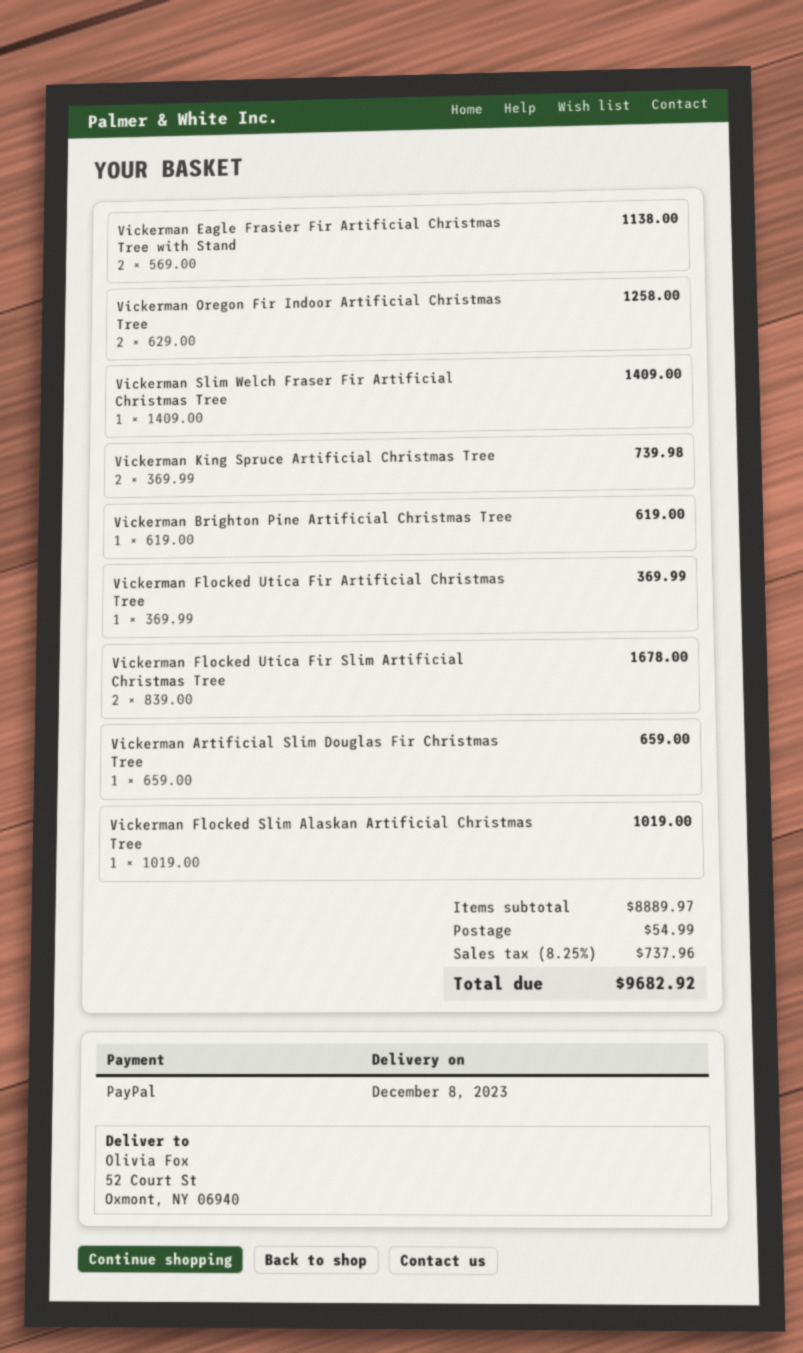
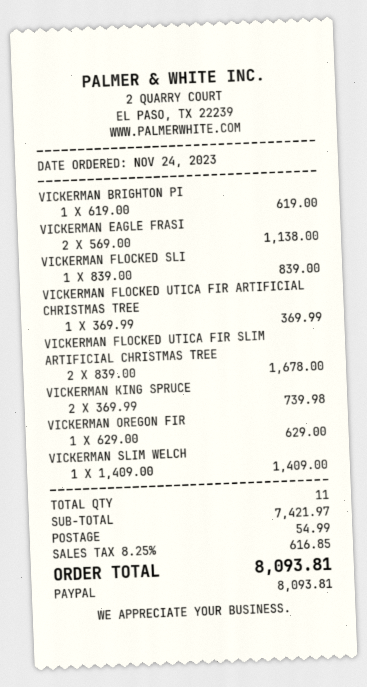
Vickerman Oregon Fir Indoor Artificial Christmas Tree: 2 x 629.00 = 1258.00 -> 1 x 629.00 = 629.00
Vickerman Artificial Slim Douglas Fir Christmas Tree: 1 x 659.00 = 659.00 -> none
Vickerman Flocked Slim Alaskan Artificial Christmas Tree: 1 x 1019.00 = 1019.00 -> 1 x 839.00 = 839.00
subtotal: 8889.97 -> 7421.97
tax: 8.25% = 737.96 -> 8.25% = 616.85
total: 9682.92 -> 8093.81

